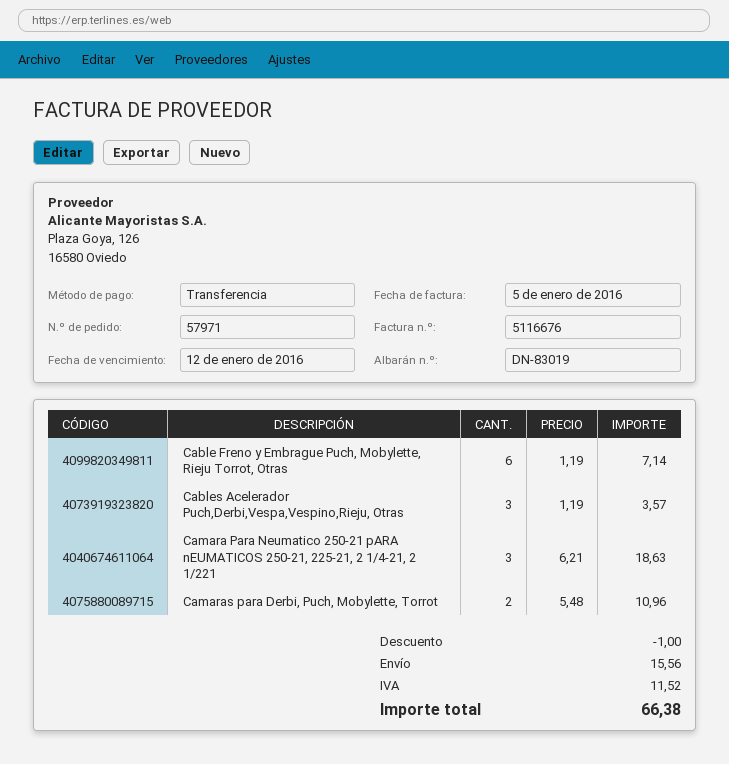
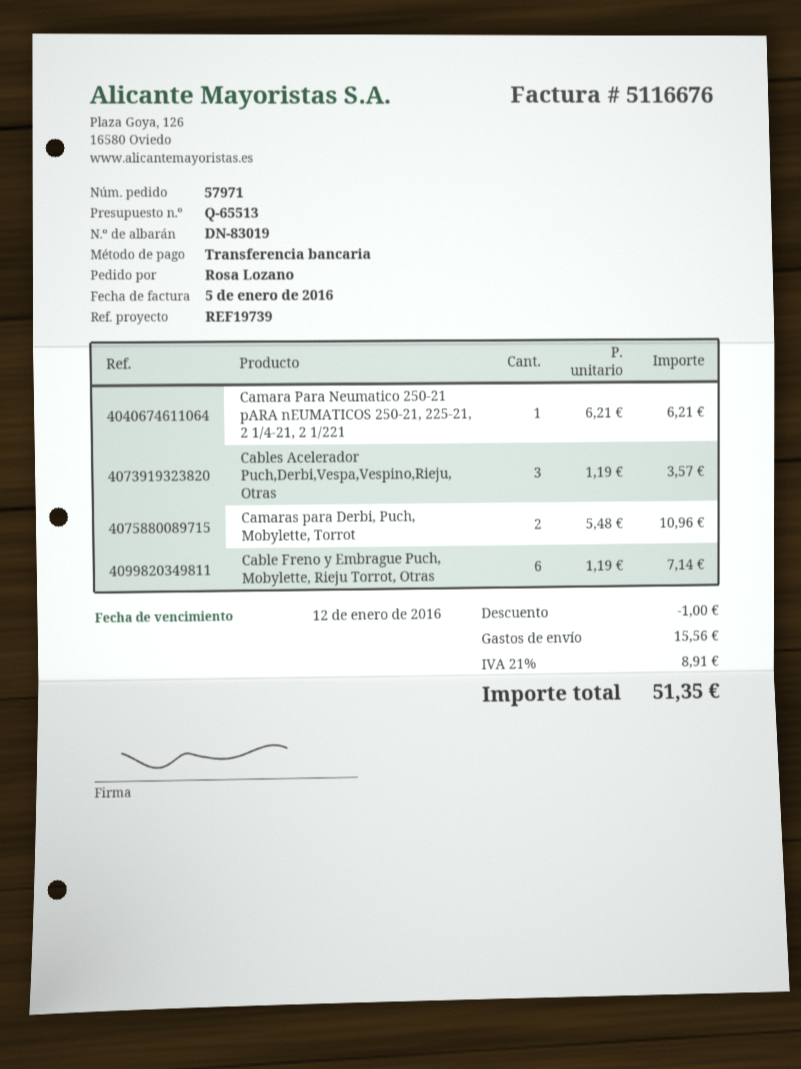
Camara Para Neumatico 250-21 pARA nEUMATICOS 250-21, 225-21, 2 1/4-21, 2 1/221: 3 x 6.21 = 18.63 -> 1 x 6.21 = 6.21
tax: 11.52 -> 8.91
total: 66.38 -> 51.35

